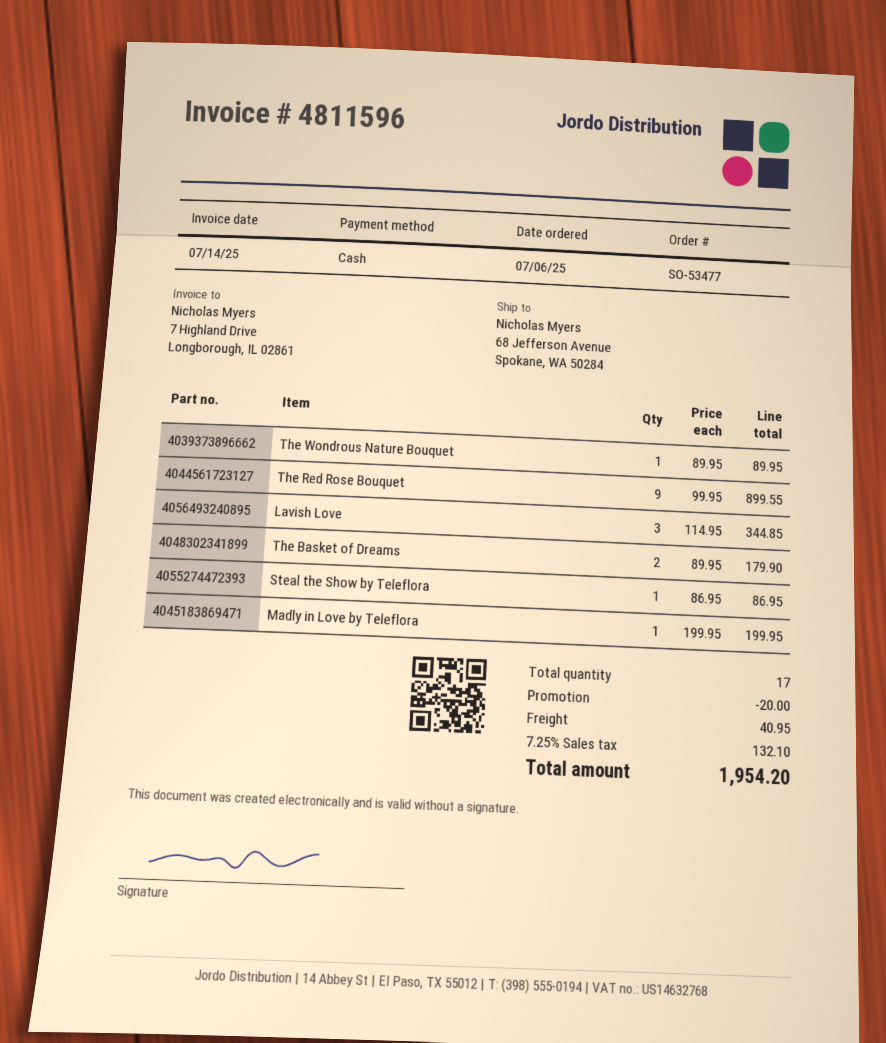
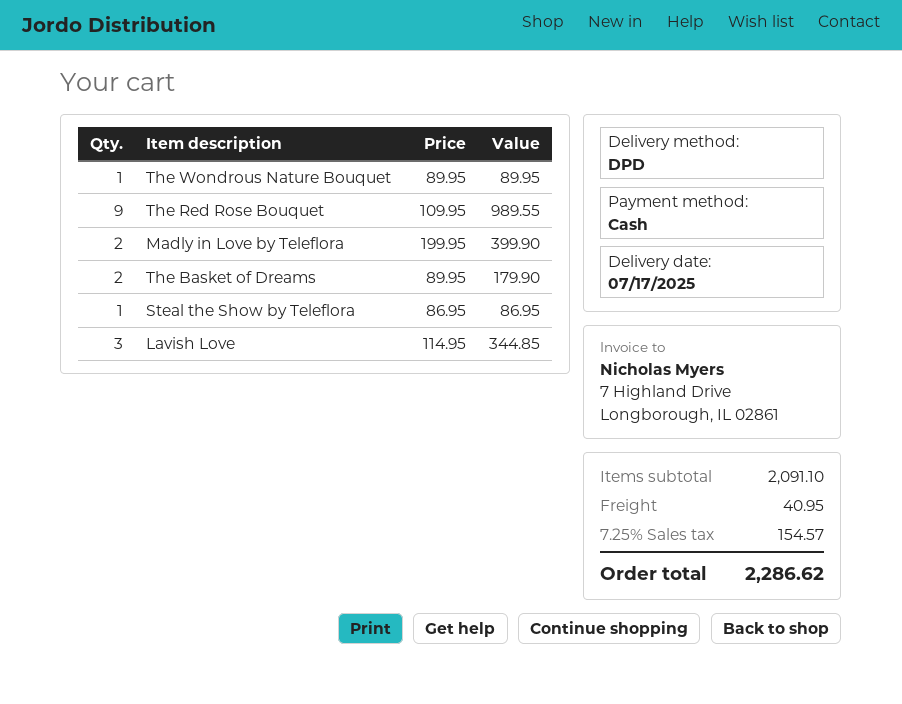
The Red Rose Bouquet: 9 x 99.95 = 899.55 -> 9 x 109.95 = 989.55
Madly in Love by Teleflora: 1 x 199.95 = 199.95 -> 2 x 199.95 = 399.90
discount: 20.00 -> none
tax: 7.25% = 132.10 -> 7.25% = 154.57
total: 1954.20 -> 2286.62

